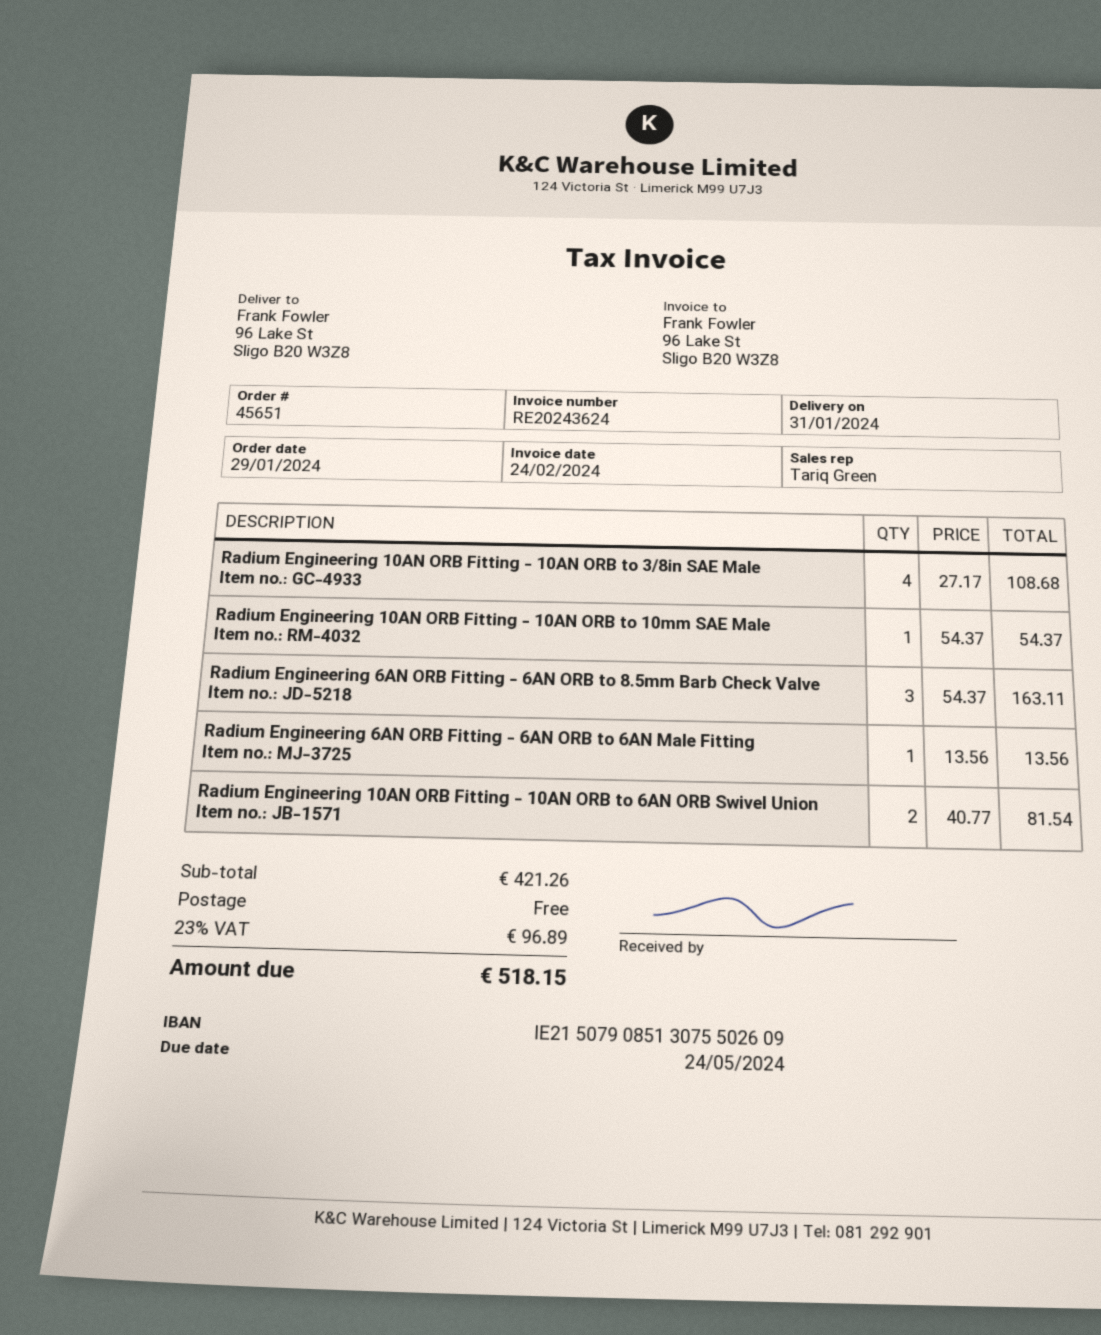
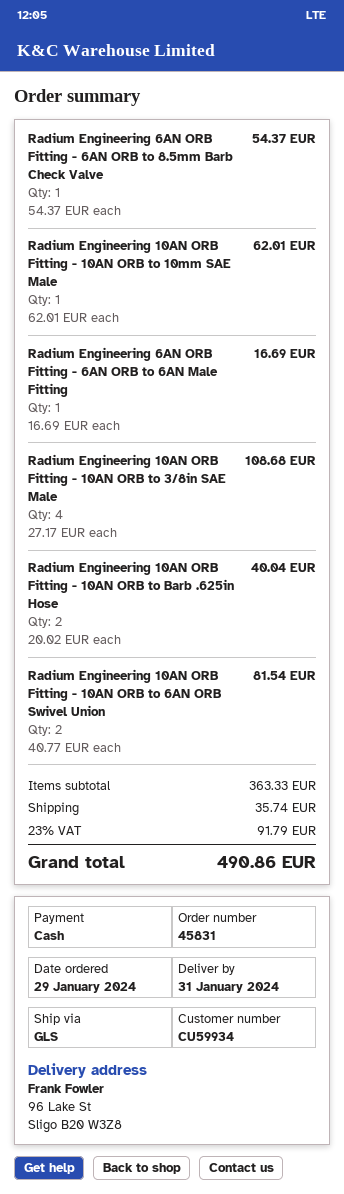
order number: 45651 -> 45831
Radium Engineering 10AN ORB Fitting - 10AN ORB to 10mm SAE Male: 1 x 54.37 = 54.37 -> 1 x 62.01 = 62.01
Radium Engineering 6AN ORB Fitting - 6AN ORB to 8.5mm Barb Check Valve: 3 x 54.37 = 163.11 -> 1 x 54.37 = 54.37
Radium Engineering 6AN ORB Fitting - 6AN ORB to 6AN Male Fitting: 1 x 13.56 = 13.56 -> 1 x 16.69 = 16.69
Radium Engineering 10AN ORB Fitting - 10AN ORB to Barb .625in Hose: none -> 2 x 20.02 = 40.04
subtotal: 421.26 -> 363.33
shipping: 0.00 -> 35.74
tax: 23% = 96.89 -> 23% = 91.79
total: 518.15 -> 490.86

